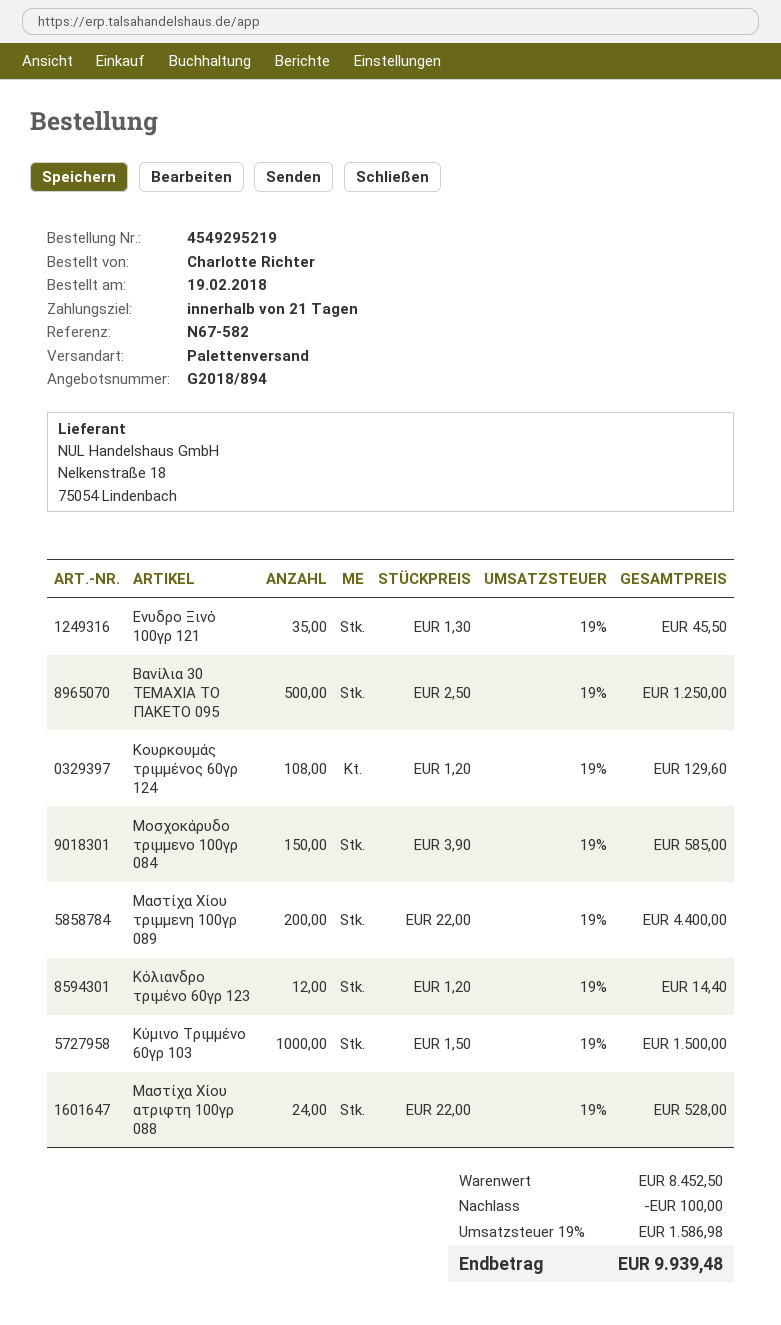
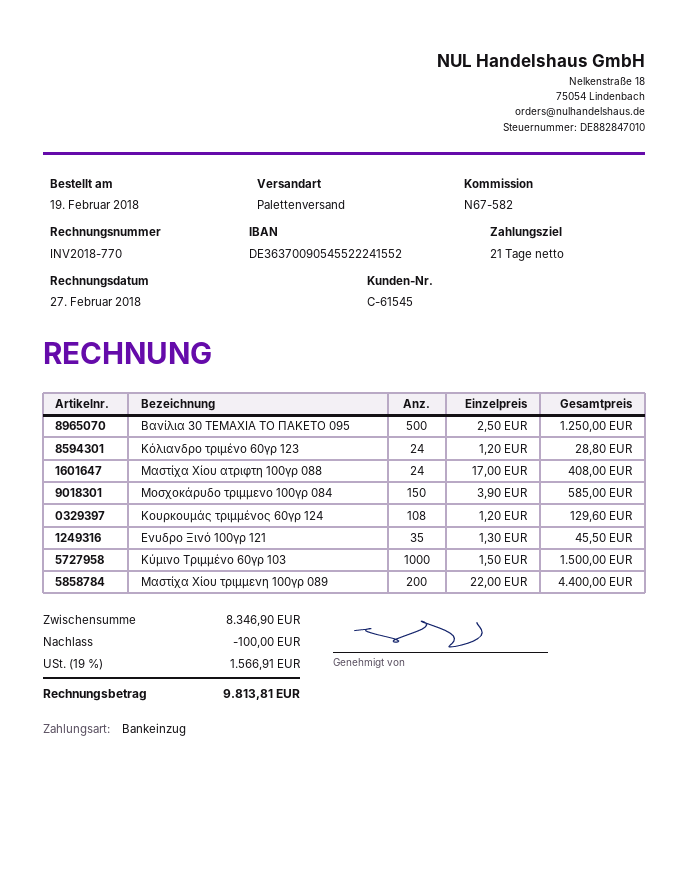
Κόλιανδρο τριμένο 60γρ 123: 12 x 1.20 = 14.40 -> 24 x 1.20 = 28.80
Μαστίχα Χίου ατριφτη 100γρ 088: 24 x 22.00 = 528.00 -> 24 x 17.00 = 408.00
subtotal: 8452.50 -> 8346.90
tax: 19% = 1586.98 -> 19% = 1566.91
total: 9939.48 -> 9813.81

